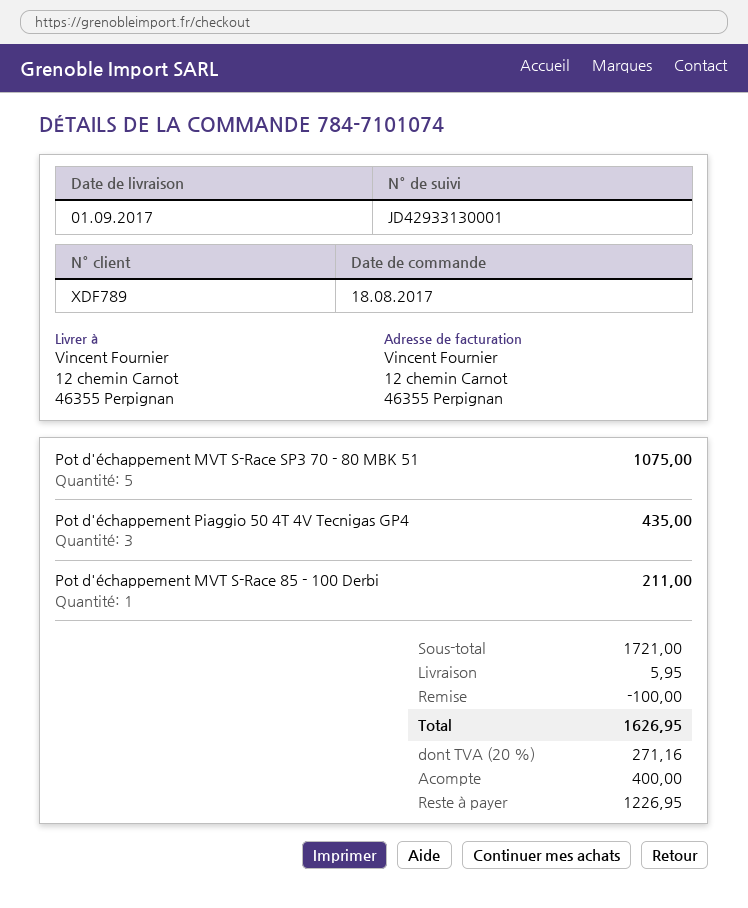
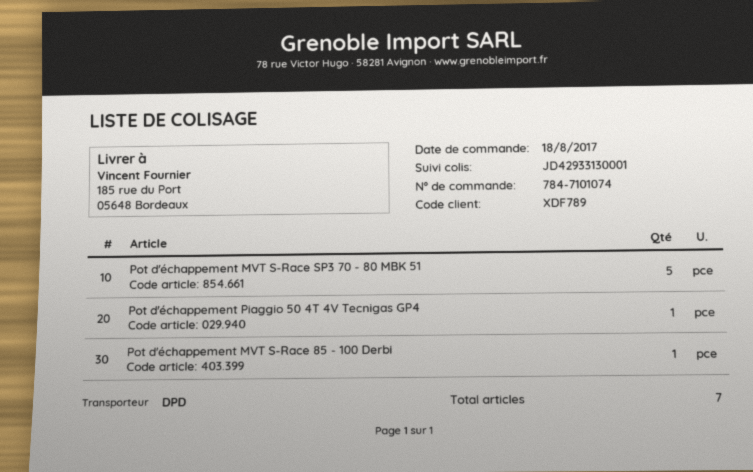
ship to: 12 chemin Carnot, 46355 Perpignan -> 185 rue du Port, 05648 Bordeaux
Pot d'échappement Piaggio 50 4T 4V Tecnigas GP4: 3 -> 1

